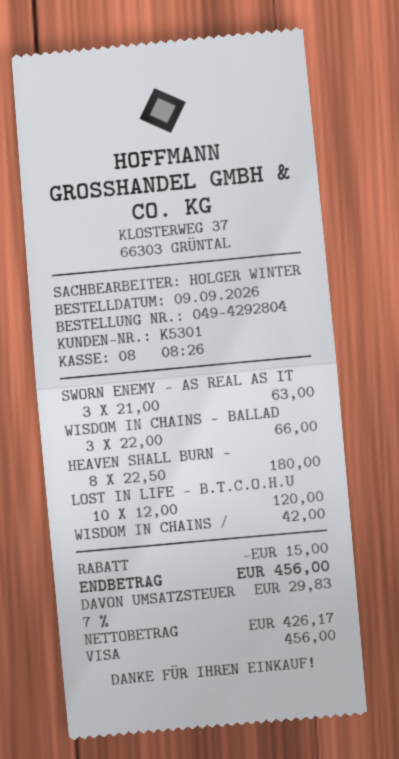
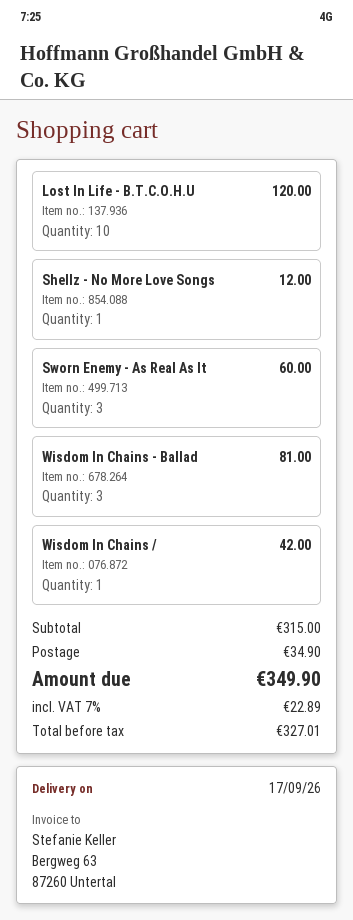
SWORN ENEMY - AS REAL AS IT: 3 for 63.00 -> 3 for 60.00
WISDOM IN CHAINS - BALLAD: 3 for 66.00 -> 3 for 81.00
HEAVEN SHALL BURN -: 8 for 180.00 -> none
Shellz - No More Love Songs: none -> 1 for 12.00
discount: 15.00 -> none
shipping: none -> 34.90
net: 426.17 -> 327.01
tax: 7% = 29.83 -> 7% = 22.89
total: 456.00 -> 349.90

